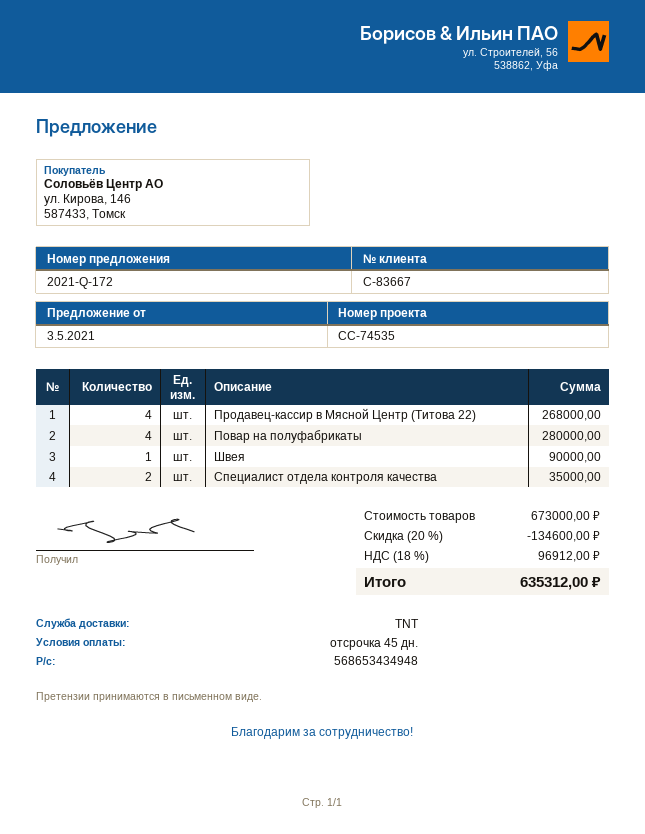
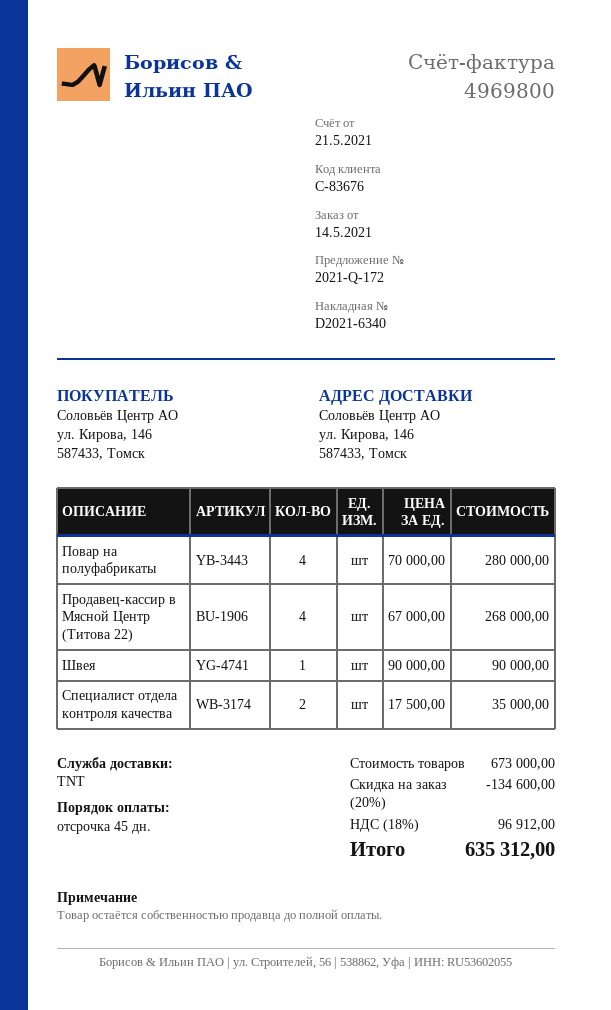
customer number: C-83667 -> C-83676

